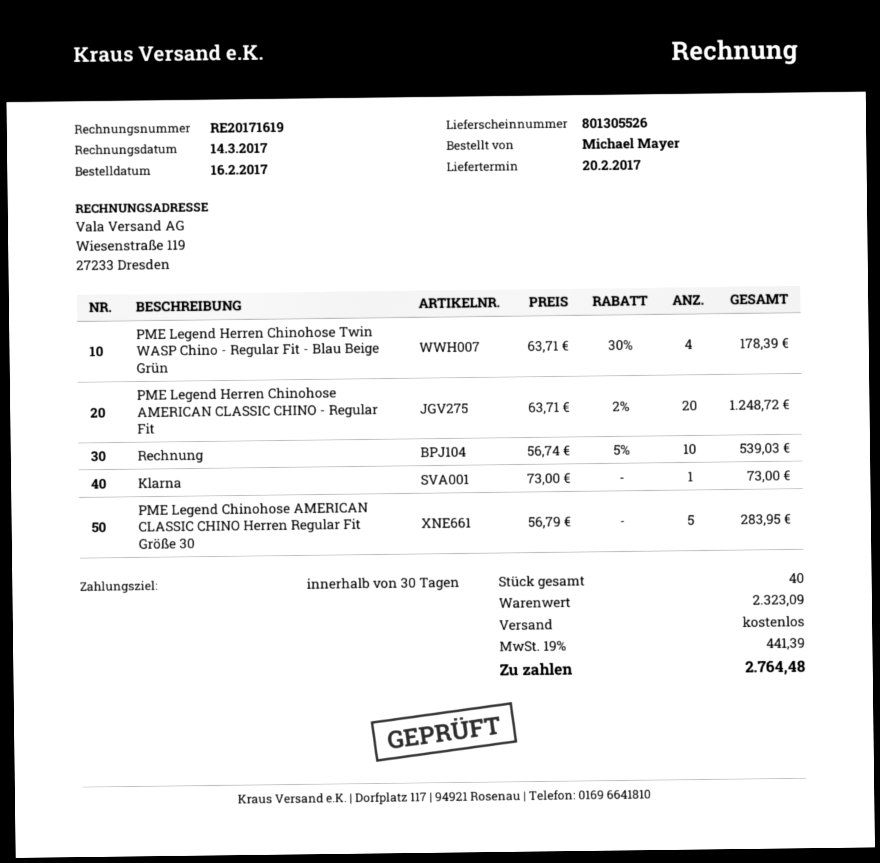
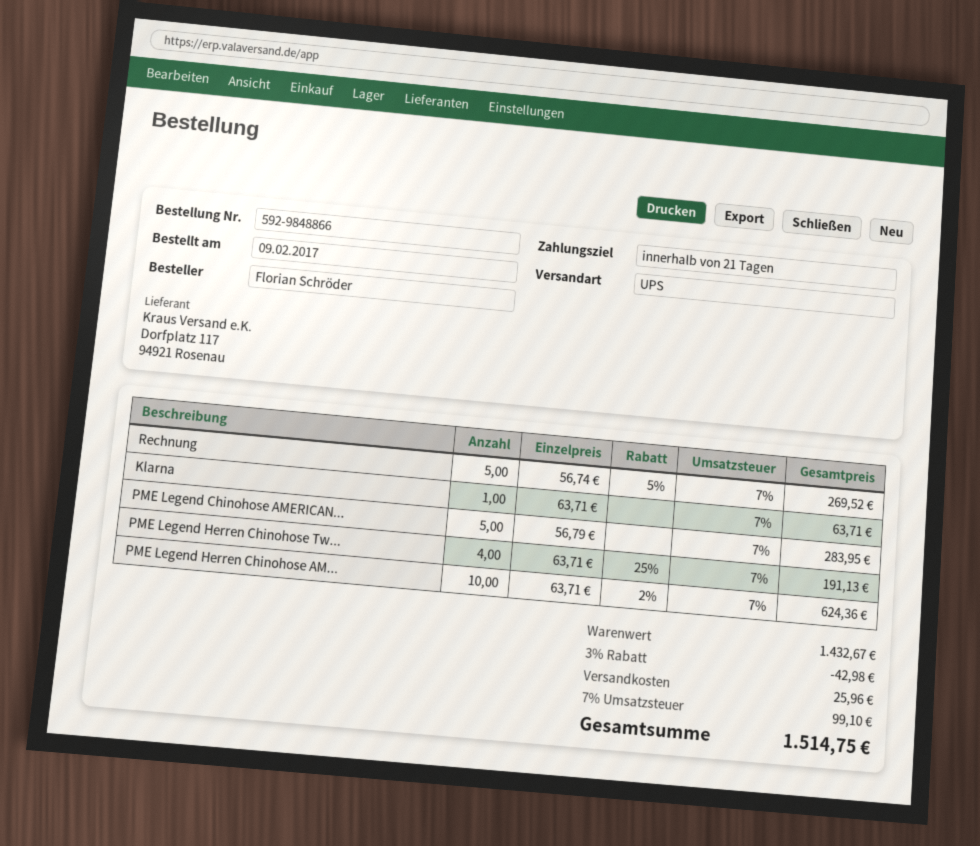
order date: 2017-02-16 -> 2017-02-09
payment terms: 30 days -> 21 days
ordered by: Michael Mayer -> Florian Schröder
PME Legend Herren Chinohose Twin WASP Chino - Regular Fit - Blau Beige Grün: 4 x 63.71 - 30% = 178.39 -> 4 x 63.71 - 25% = 191.13
PME Legend Herren Chinohose AMERICAN CLASSIC CHINO - Regular Fit: 20 x 63.71 - 2% = 1248.72 -> 10 x 63.71 - 2% = 624.36
Rechnung: 10 x 56.74 - 5% = 539.03 -> 5 x 56.74 - 5% = 269.52
Klarna: 1 x 73.00 = 73.00 -> 1 x 63.71 = 63.71
subtotal: 2323.09 -> 1432.67
discount: none -> 3% = 42.98
shipping: 0.00 -> 25.96
tax: 19% = 441.39 -> 7% = 99.10
total: 2764.48 -> 1514.75

